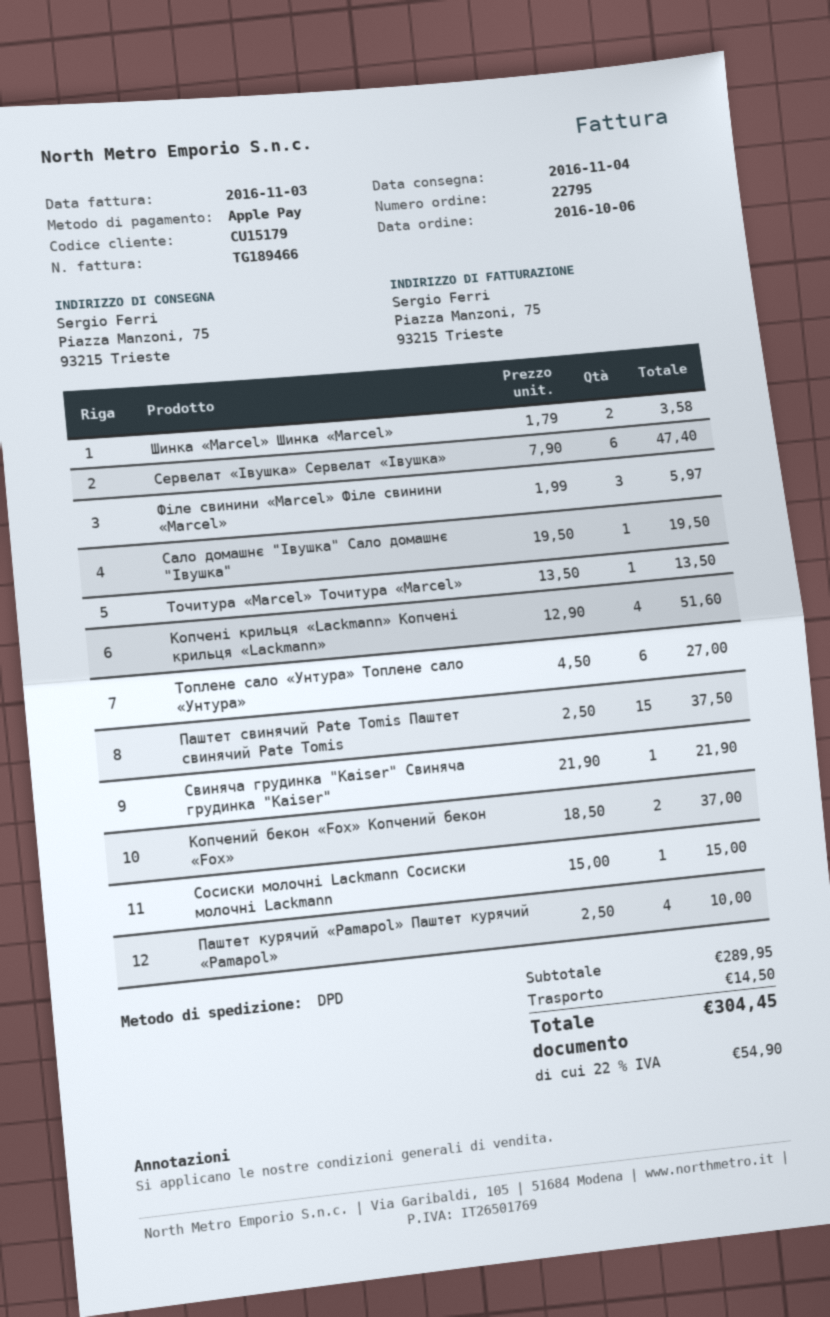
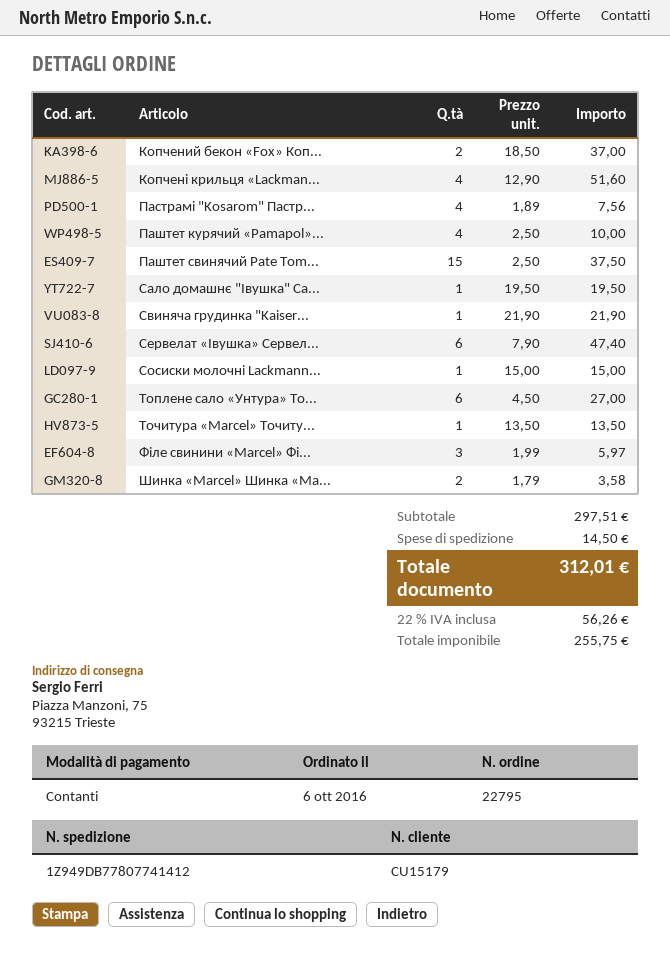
payment method: Apple Pay -> cash
Пастрамі "Kosarom" Пастр...: none -> 4 x 1.89 = 7.56
subtotal: 289.95 -> 297.51
tax: 22% = 54.90 -> 22% = 56.26
total: 304.45 -> 312.01

